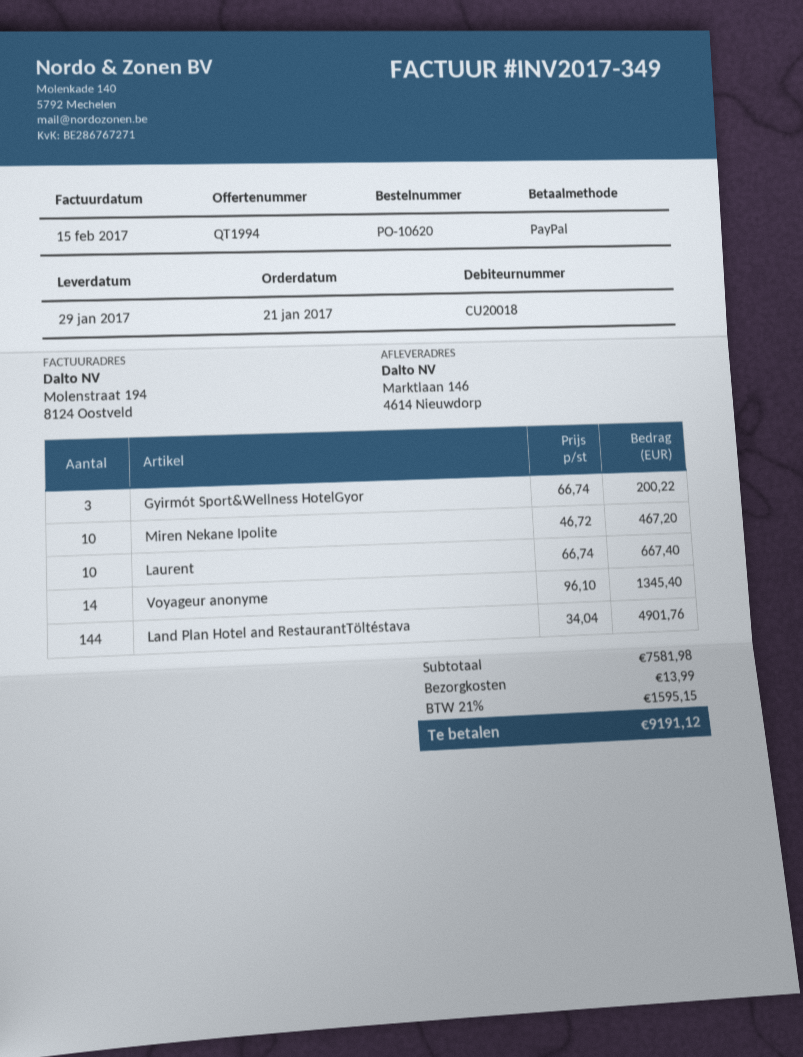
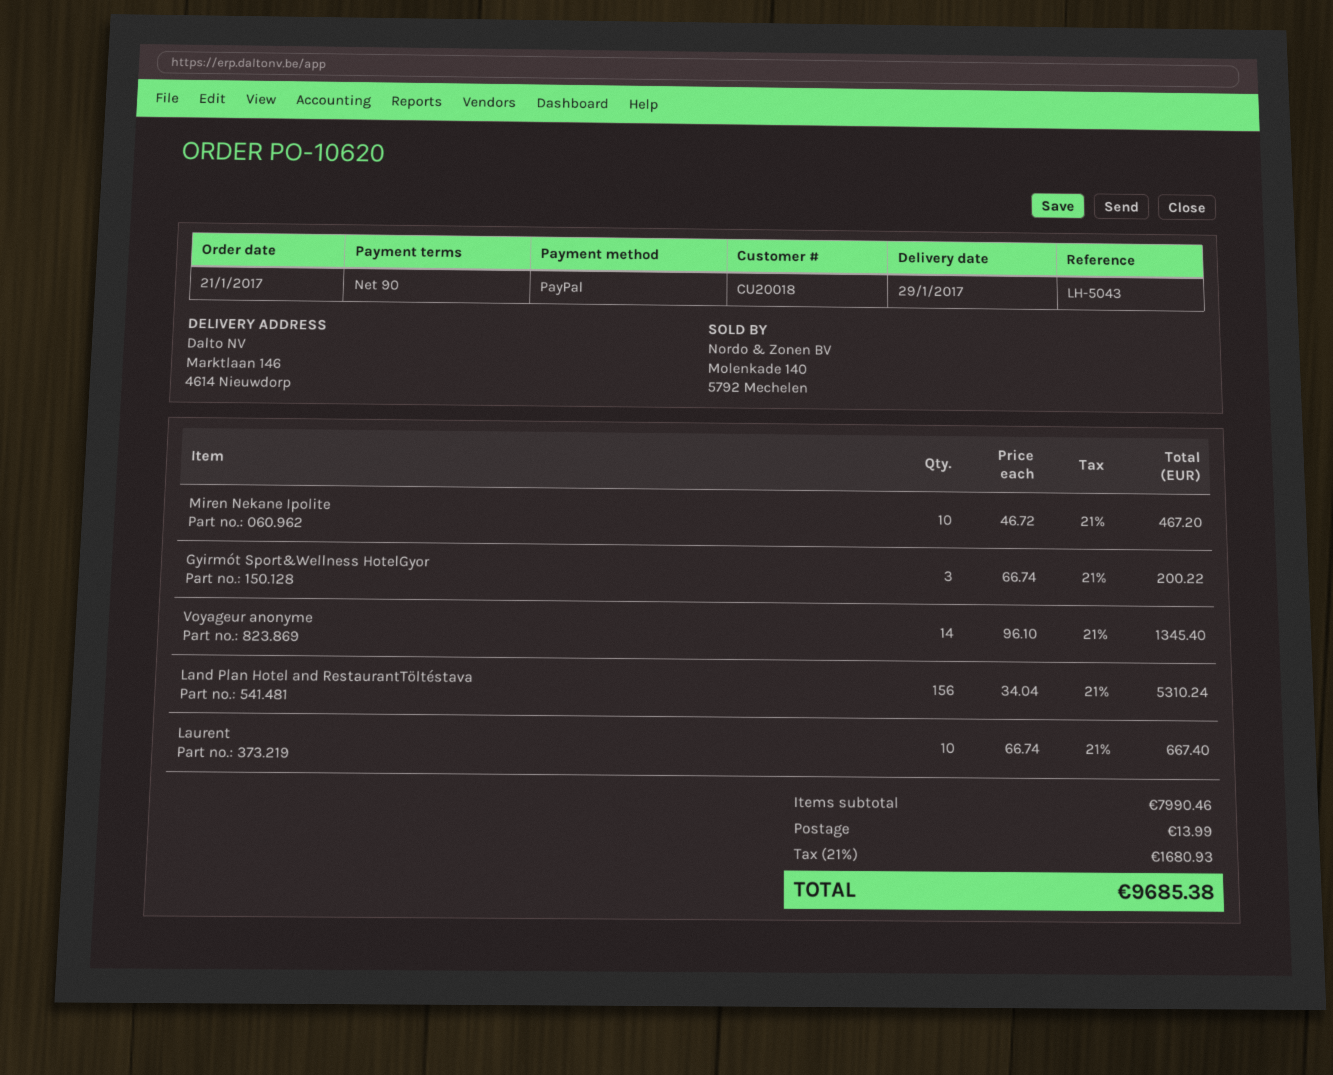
Land Plan Hotel and RestaurantTöltéstava: 144 x 34.04 = 4901.76 -> 156 x 34.04 = 5310.24
subtotal: 7581.98 -> 7990.46
tax: 21% = 1595.15 -> 21% = 1680.93
total: 9191.12 -> 9685.38

